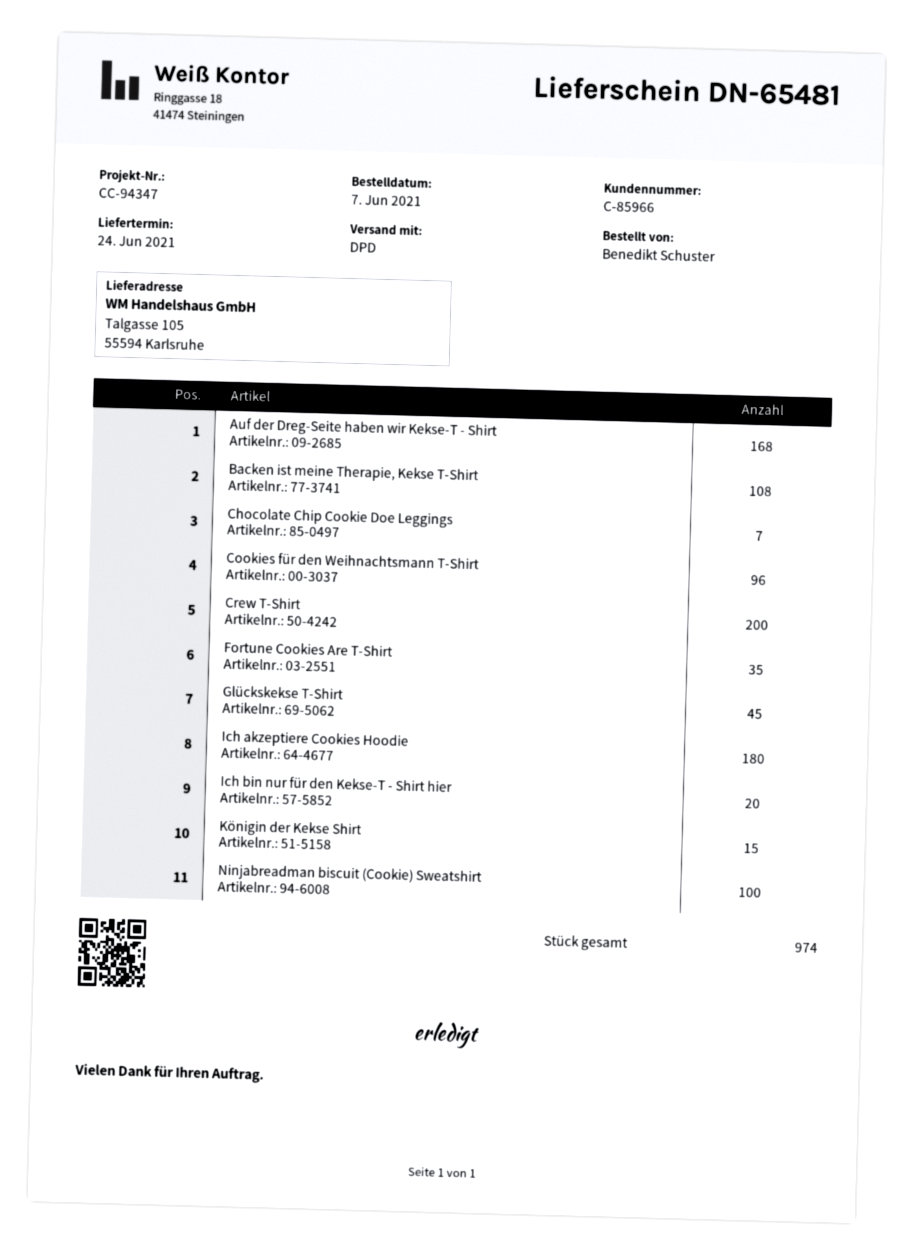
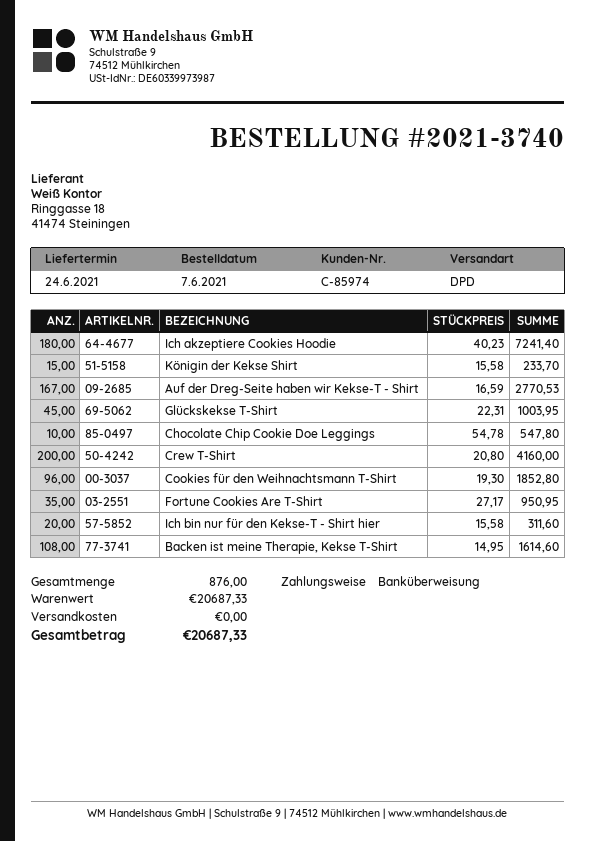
customer number: C-85966 -> C-85974
Auf der Dreg-Seite haben wir Kekse-T - Shirt: 168 -> 167
Chocolate Chip Cookie Doe Leggings: 7 -> 10
Ninjabreadman biscuit (Cookie) Sweatshirt: 100 -> none
total quantity: 974 -> 876

